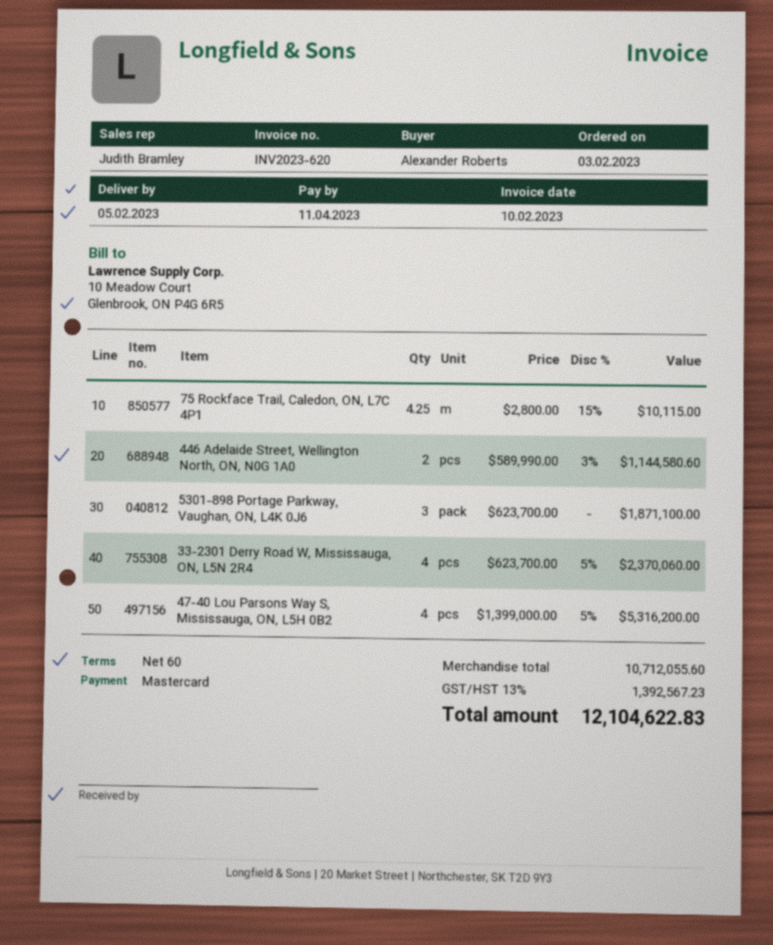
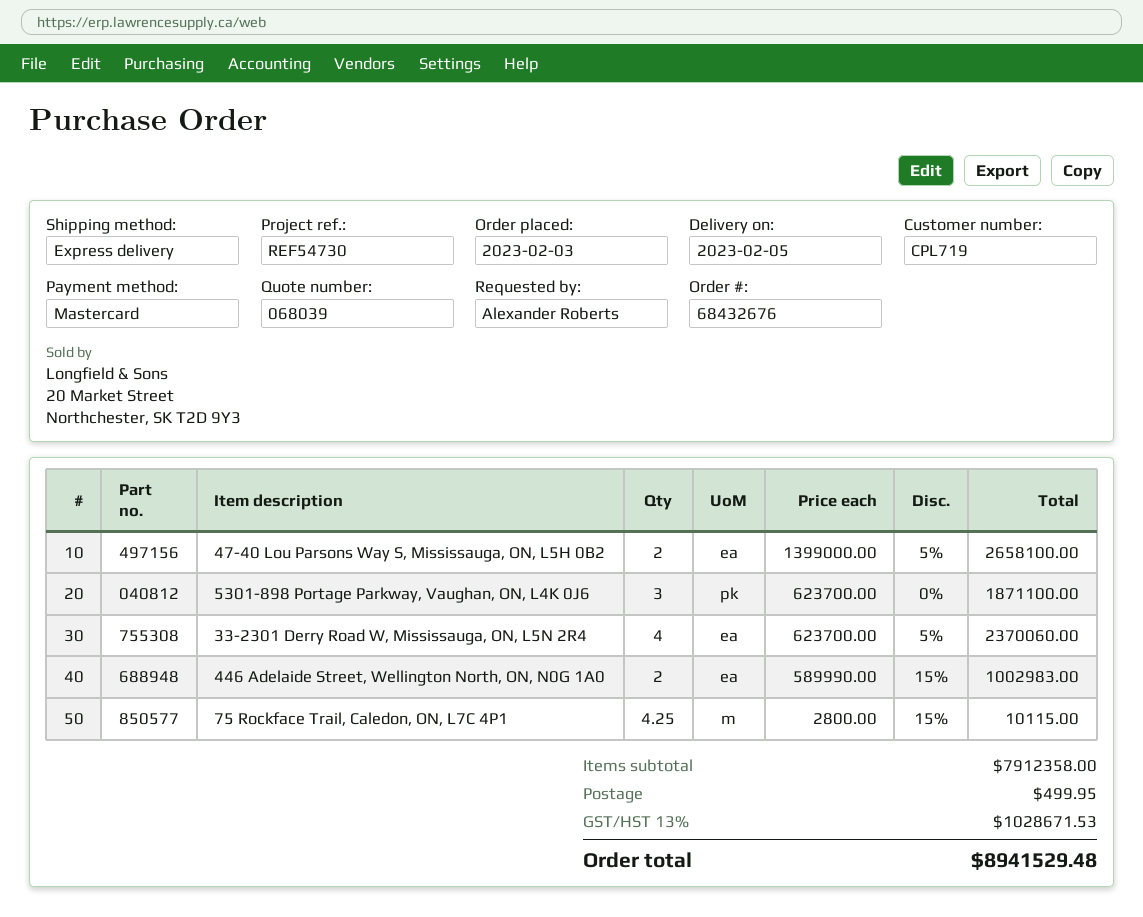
446 Adelaide Street, Wellington North, ON, N0G 1A0: 2 x 589990.00 - 3% = 1144580.60 -> 2 x 589990.00 - 15% = 1002983.00
47-40 Lou Parsons Way S, Mississauga, ON, L5H 0B2: 4 x 1399000.00 - 5% = 5316200.00 -> 2 x 1399000.00 - 5% = 2658100.00
subtotal: 10712055.60 -> 7912358.00
shipping: none -> 499.95
tax: 13% = 1392567.23 -> 13% = 1028671.53
total: 12104622.83 -> 8941529.48

